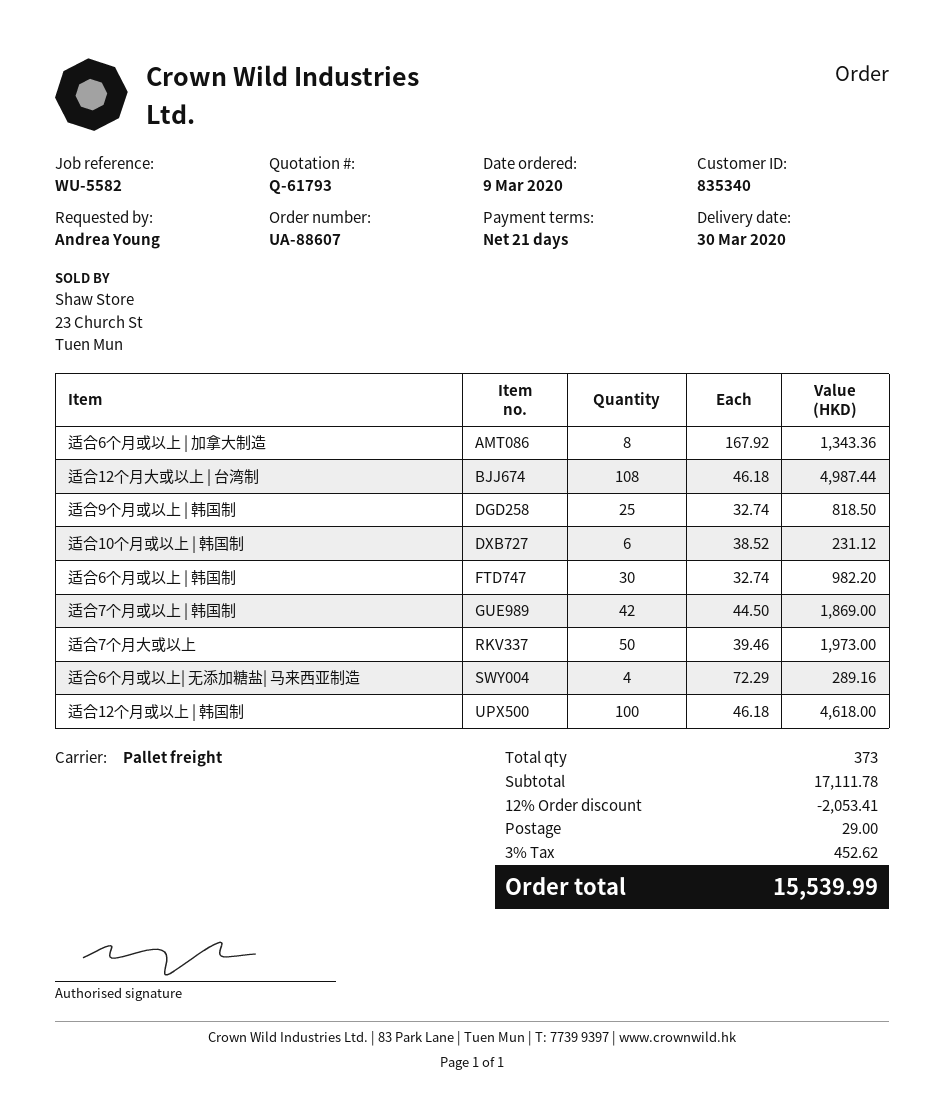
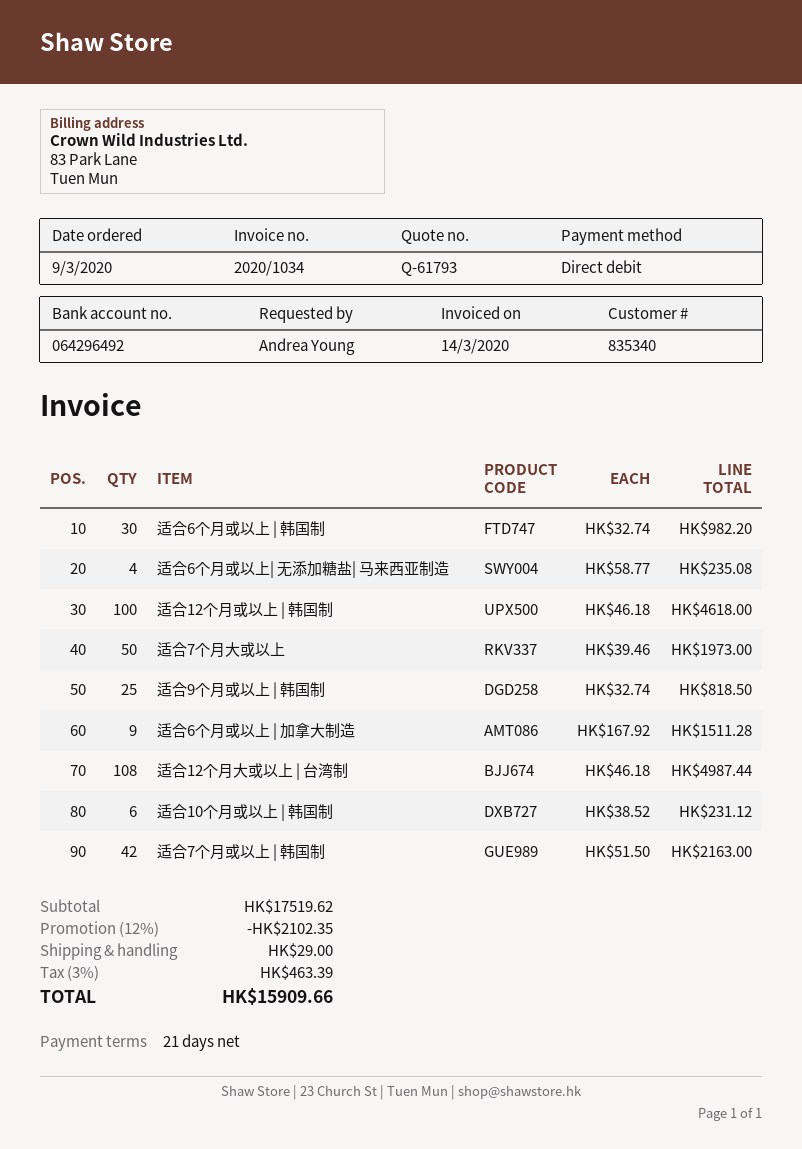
适合6个月或以上 | 加拿大制造: 8 x 167.92 = 1343.36 -> 9 x 167.92 = 1511.28
适合7个月或以上 | 韩国制: 42 x 44.50 = 1869.00 -> 42 x 51.50 = 2163.00
适合6个月或以上| 无添加糖盐| 马来西亚制造: 4 x 72.29 = 289.16 -> 4 x 58.77 = 235.08
subtotal: 17111.78 -> 17519.62
discount: 12% = 2053.41 -> 12% = 2102.35
tax: 3% = 452.62 -> 3% = 463.39
total: 15539.99 -> 15909.66

